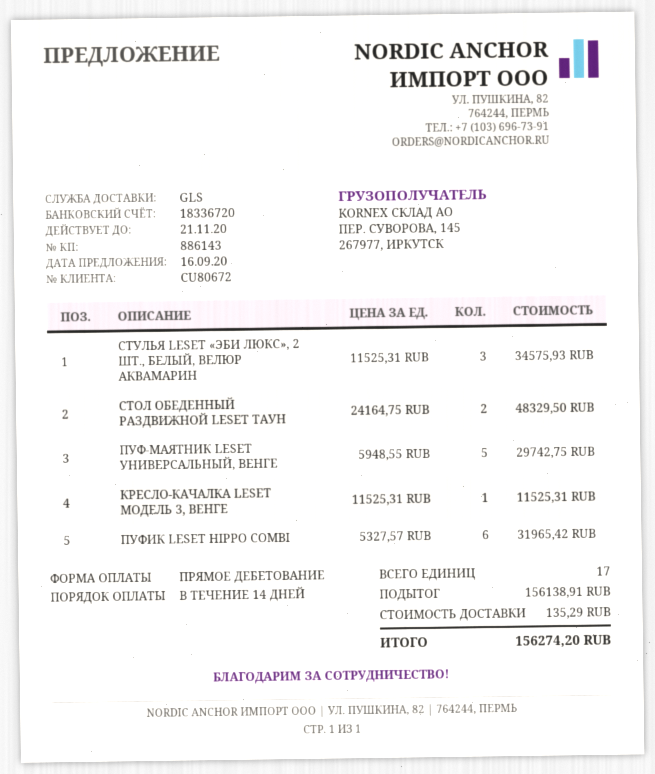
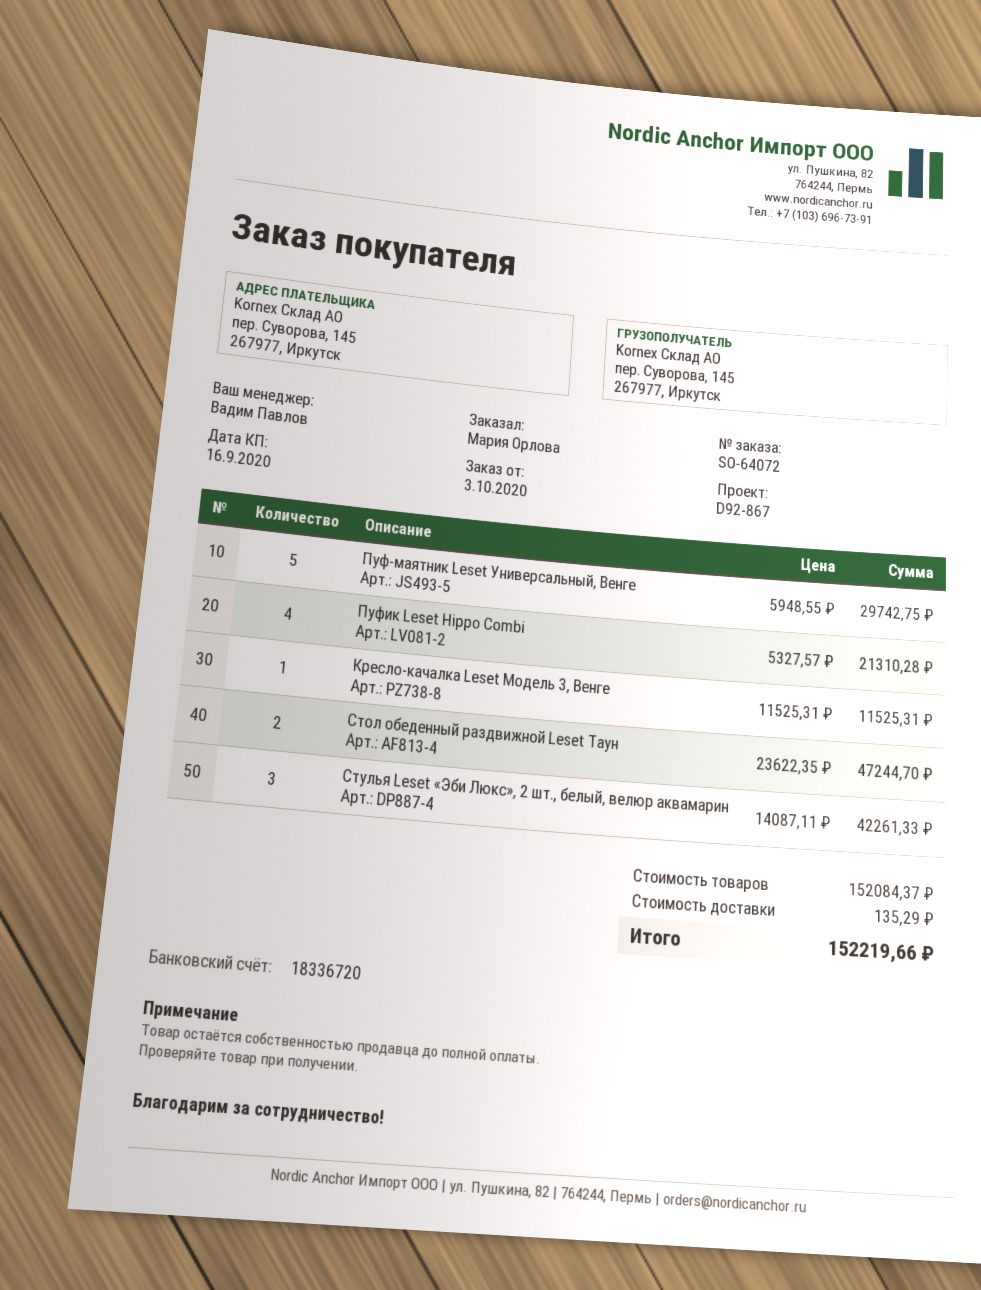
СТУЛЬЯ LESET «ЭБИ ЛЮКС», 2 ШТ., БЕЛЫЙ, ВЕЛЮР АКВАМАРИН: 3 x 11525.31 = 34575.93 -> 3 x 14087.11 = 42261.33
СТОЛ ОБЕДЕННЫЙ РАЗДВИЖНОЙ LESET ТАУН: 2 x 24164.75 = 48329.50 -> 2 x 23622.35 = 47244.70
ПУФИК LESET HIPPO COMBI: 6 x 5327.57 = 31965.42 -> 4 x 5327.57 = 21310.28
subtotal: 156138.91 -> 152084.37
total: 156274.20 -> 152219.66

